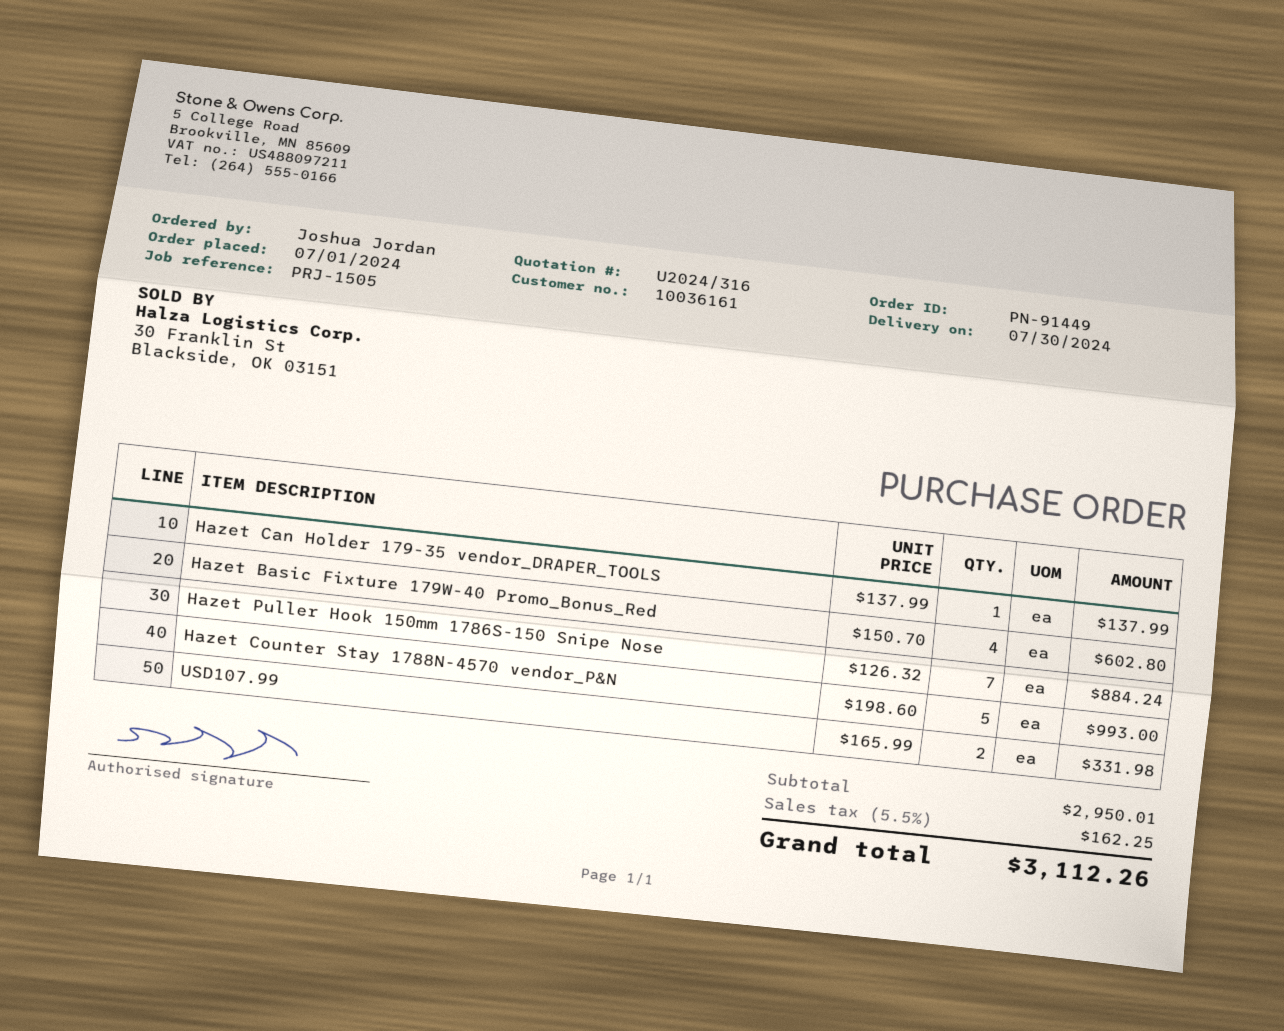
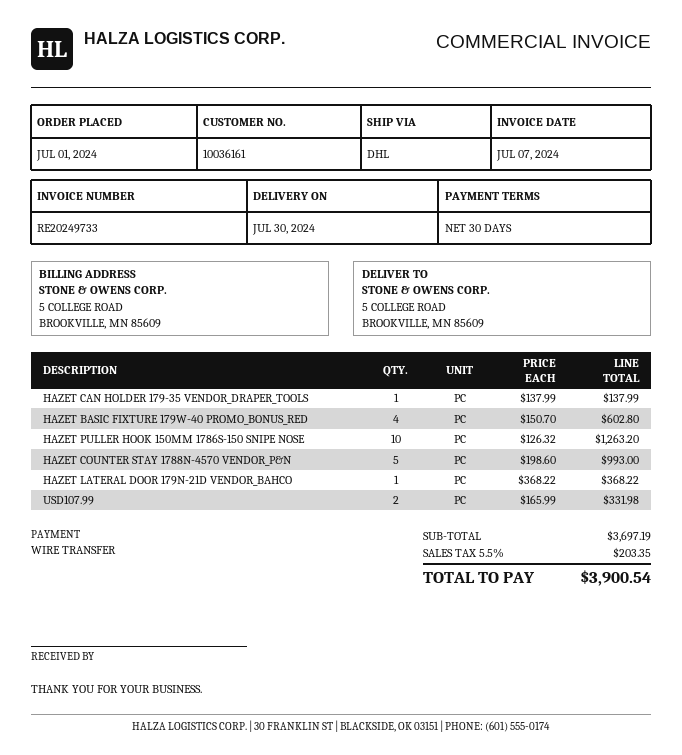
Hazet Puller Hook 150mm 1786S-150 Snipe Nose: 7 x 126.32 = 884.24 -> 10 x 126.32 = 1263.20
HAZET LATERAL DOOR 179N-21D VENDOR_BAHCO: none -> 1 x 368.22 = 368.22
subtotal: 2950.01 -> 3697.19
tax: 5.5% = 162.25 -> 5.5% = 203.35
total: 3112.26 -> 3900.54

